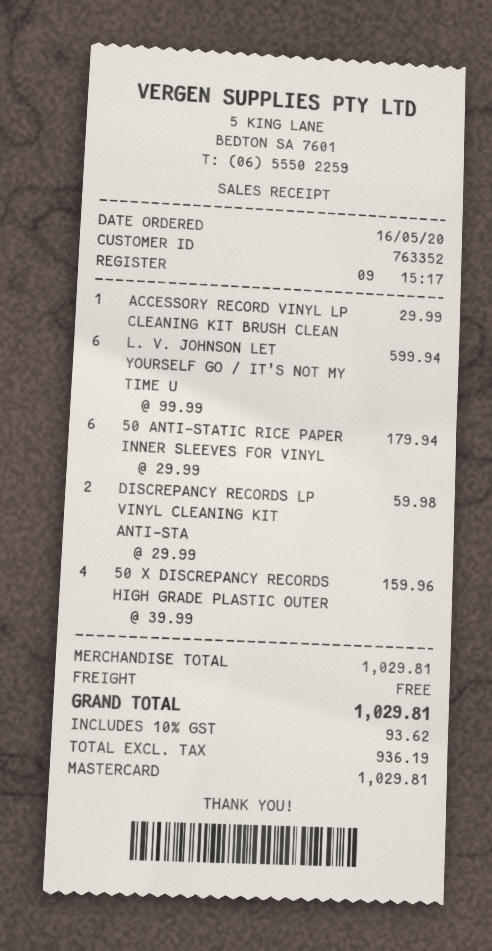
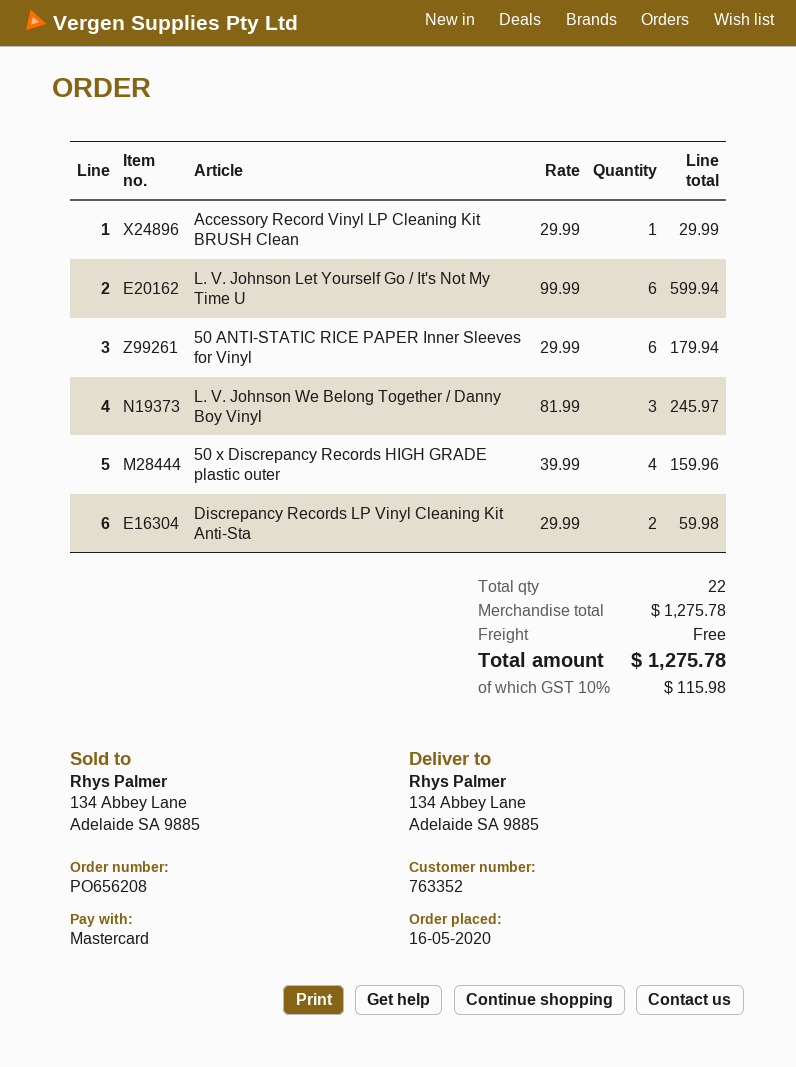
L. V. Johnson We Belong Together / Danny Boy Vinyl: none -> 3 x 81.99 = 245.97
subtotal: 1029.81 -> 1275.78
tax: 10% = 93.62 -> 10% = 115.98
total: 1029.81 -> 1275.78

